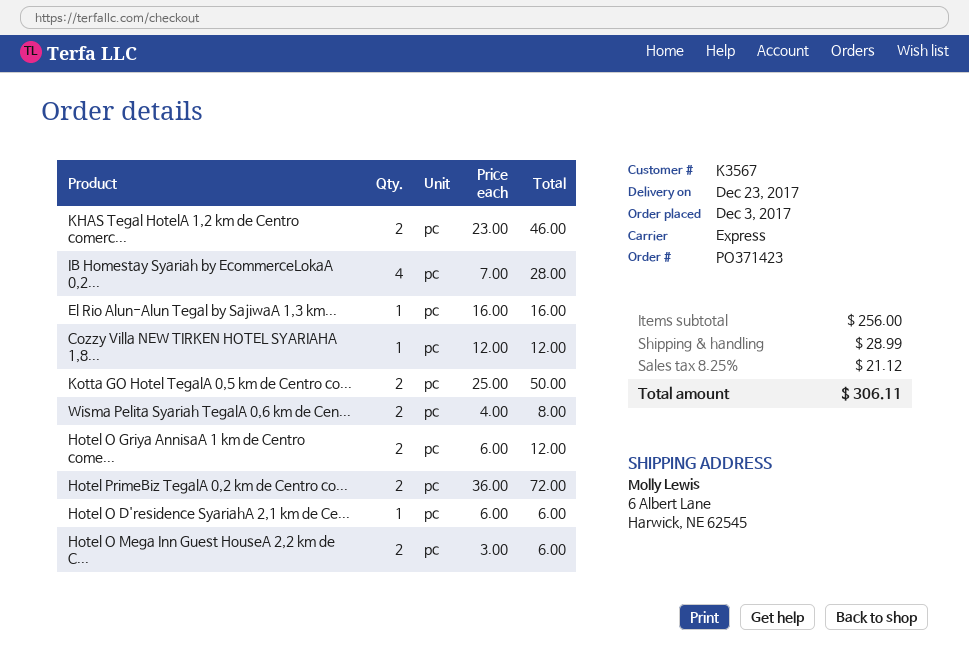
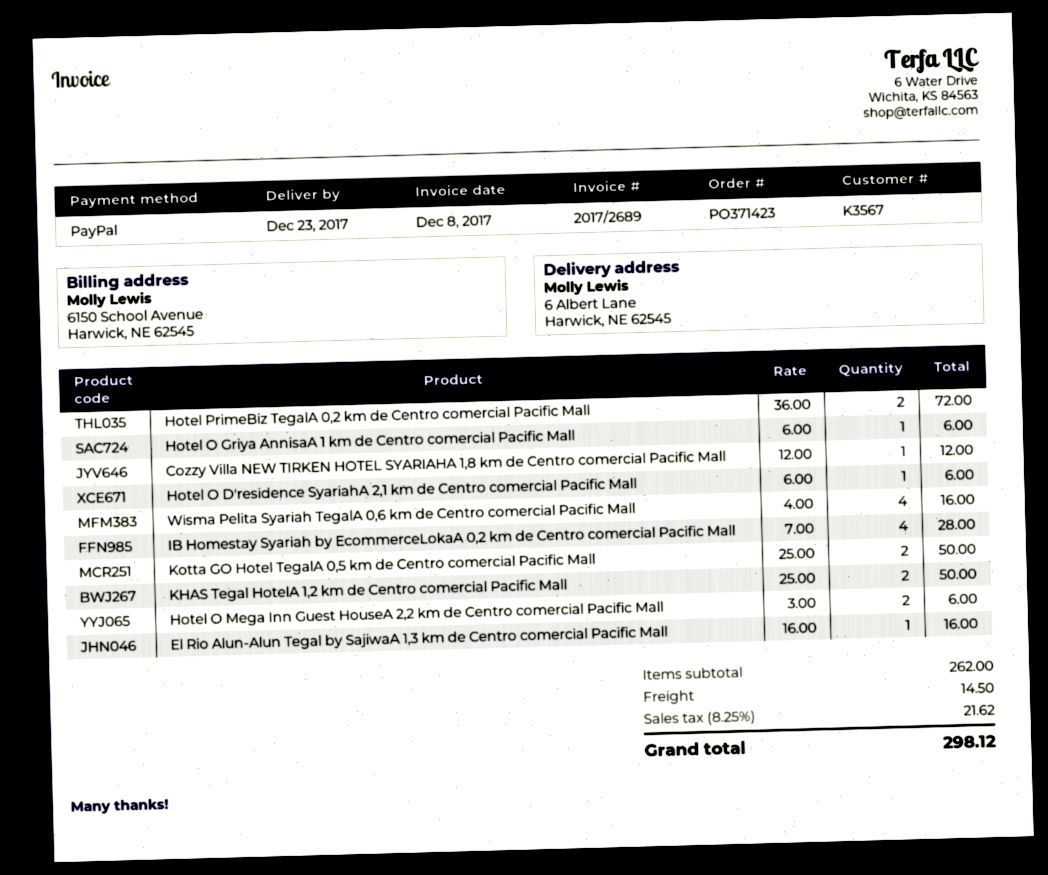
KHAS Tegal HotelA 1,2 km de Centro comerc...: 2 x 23.00 = 46.00 -> 2 x 25.00 = 50.00
Wisma Pelita Syariah TegalA 0,6 km de Cen...: 2 x 4.00 = 8.00 -> 4 x 4.00 = 16.00
Hotel O Griya AnnisaA 1 km de Centro come...: 2 x 6.00 = 12.00 -> 1 x 6.00 = 6.00
subtotal: 256.00 -> 262.00
shipping: 28.99 -> 14.50
tax: 8.25% = 21.12 -> 8.25% = 21.62
total: 306.11 -> 298.12

